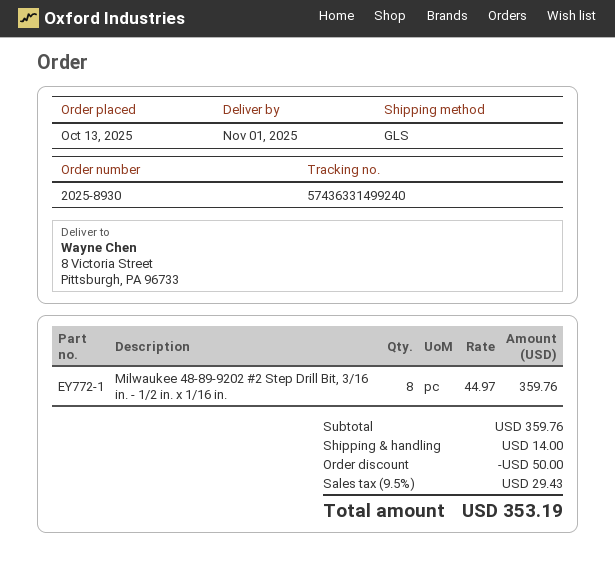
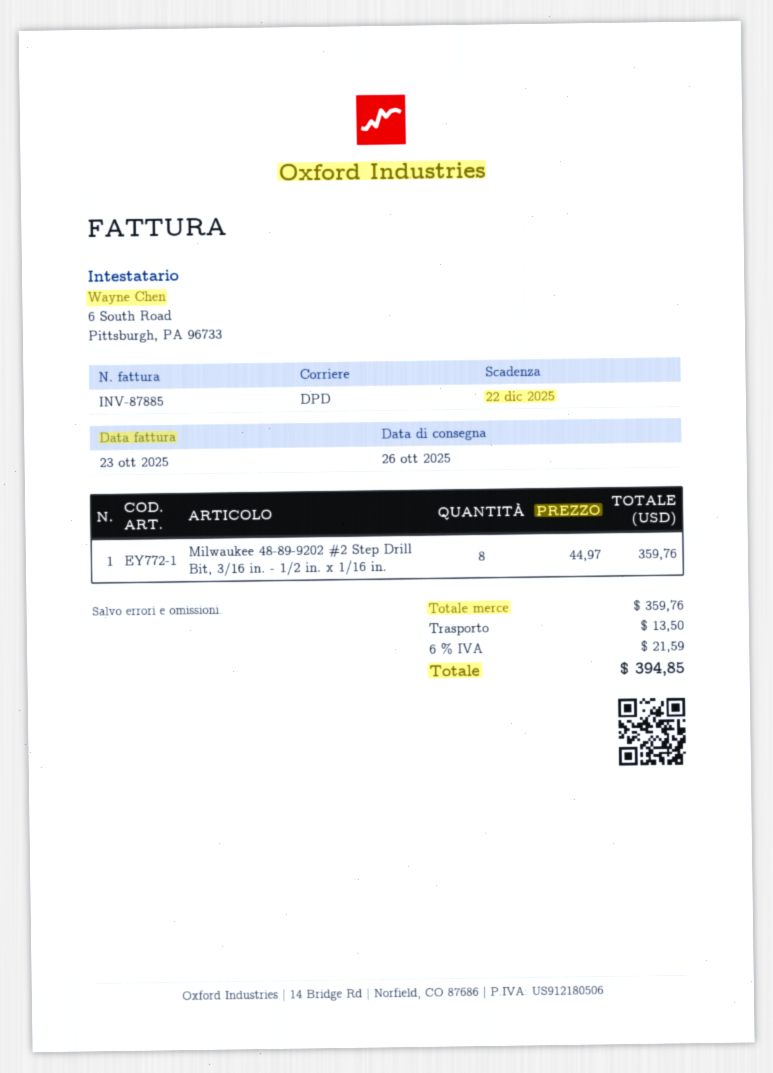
delivery date: 2025-11-01 -> 2025-10-26
shipping method: GLS -> DPD
discount: 50.00 -> none
shipping: 14.00 -> 13.50
tax: 9.5% = 29.43 -> 6% = 21.59
total: 353.19 -> 394.85

